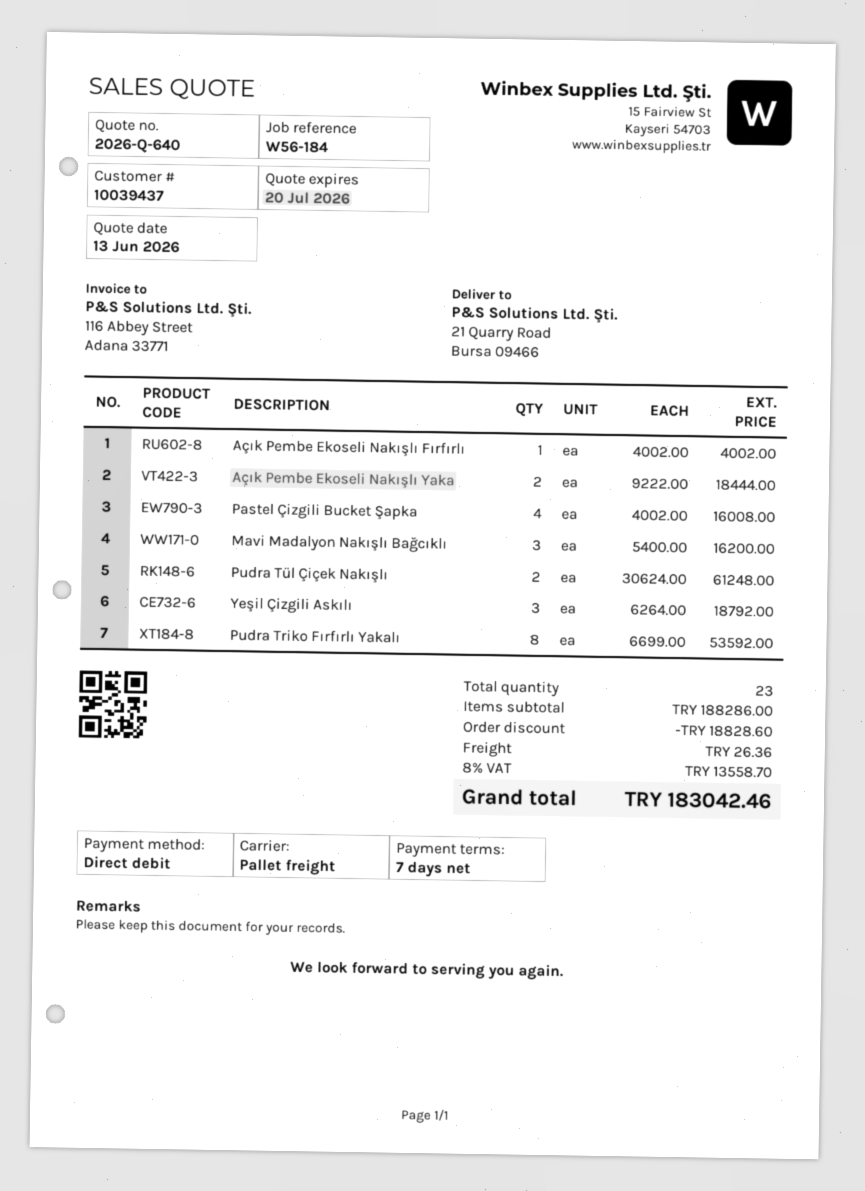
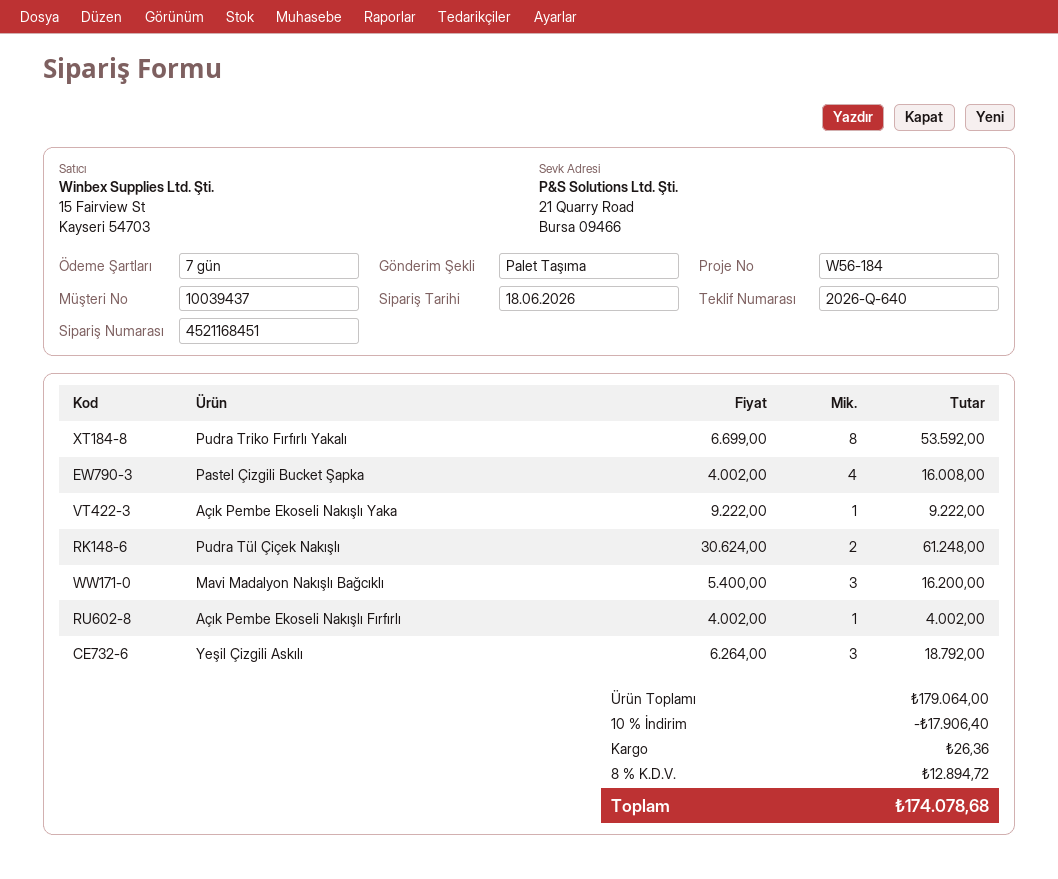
Açık Pembe Ekoseli Nakışlı Yaka: 2 x 9222.00 = 18444.00 -> 1 x 9222.00 = 9222.00
subtotal: 188286.00 -> 179064.00
discount: 18828.60 -> 17906.40
tax: 8% = 13558.70 -> 8% = 12894.72
total: 183042.46 -> 174078.68

